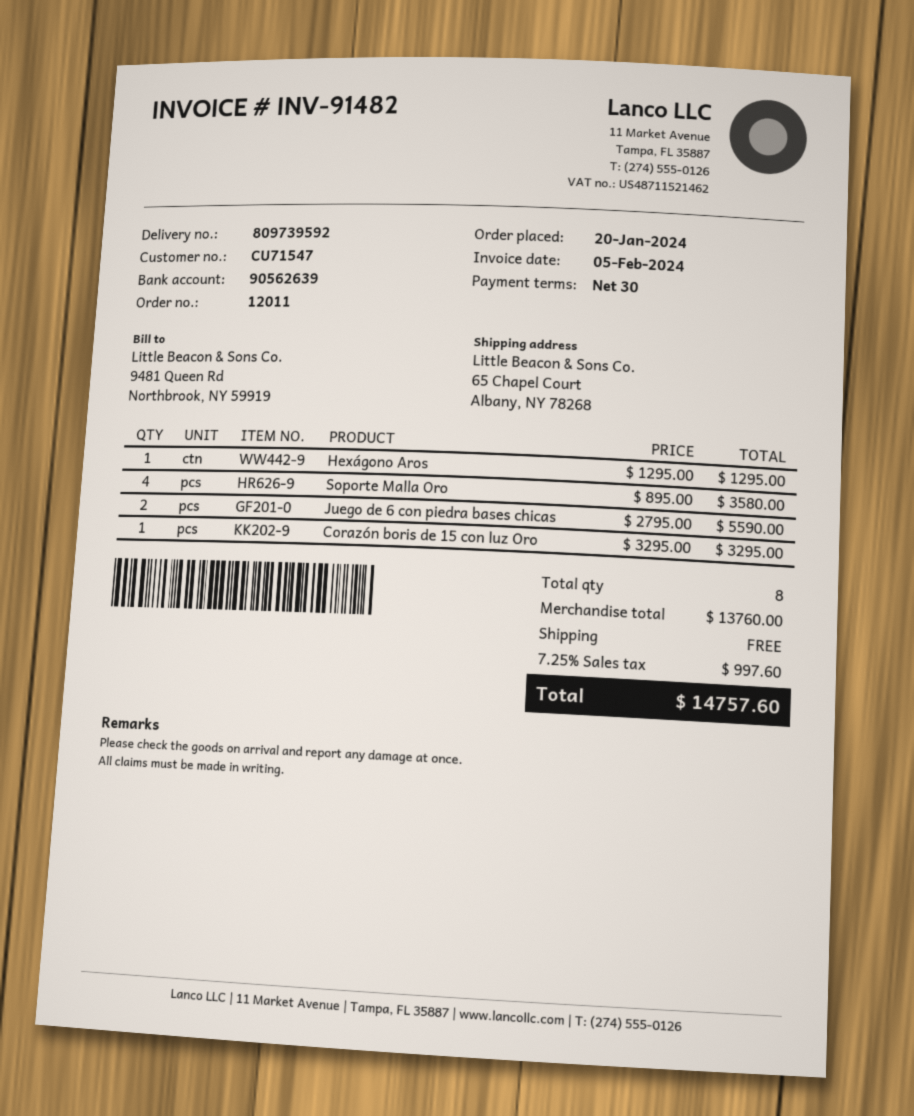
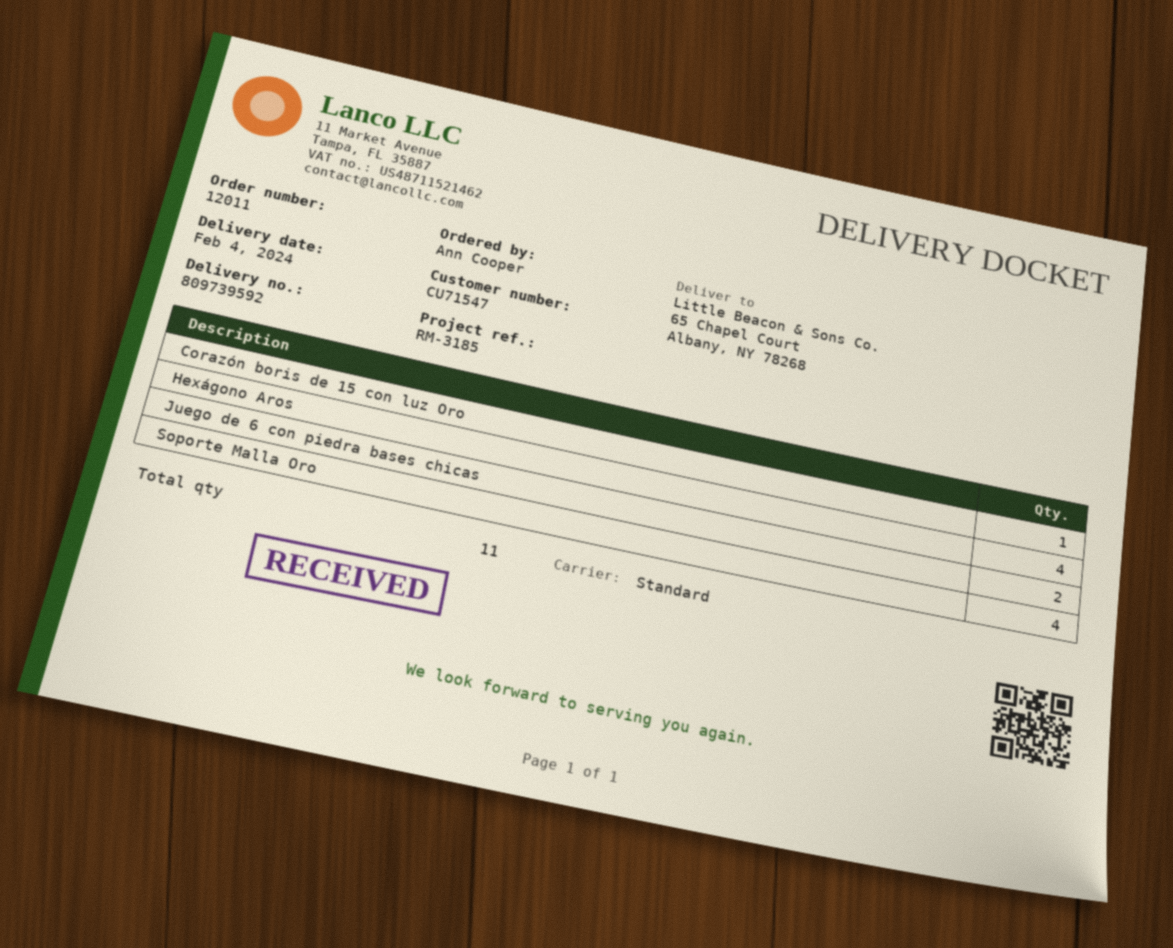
Hexágono Aros: 1 -> 4
total quantity: 8 -> 11

